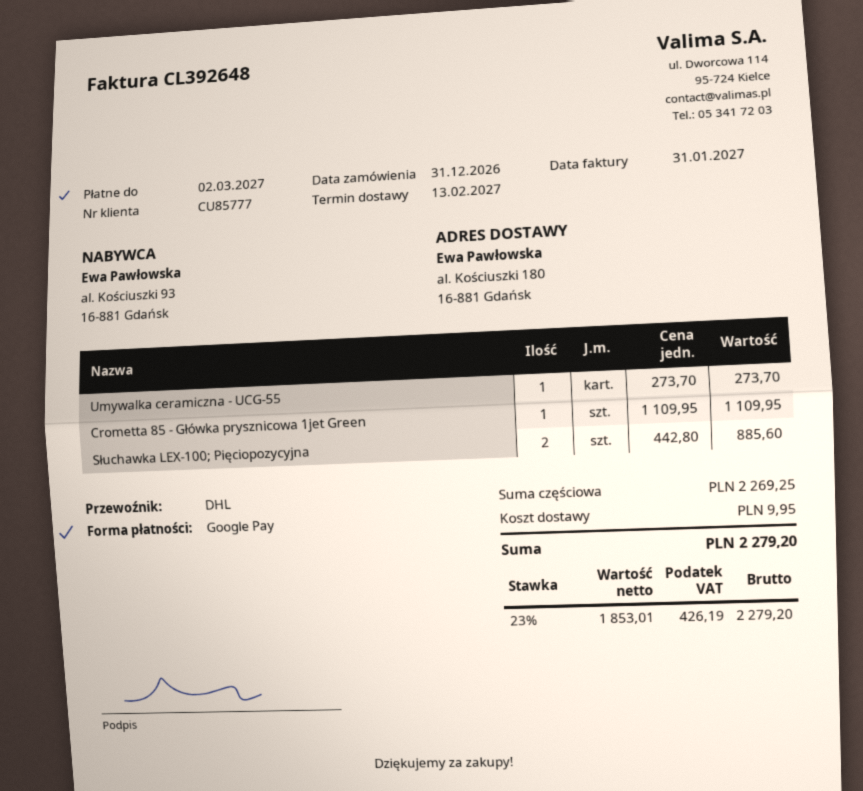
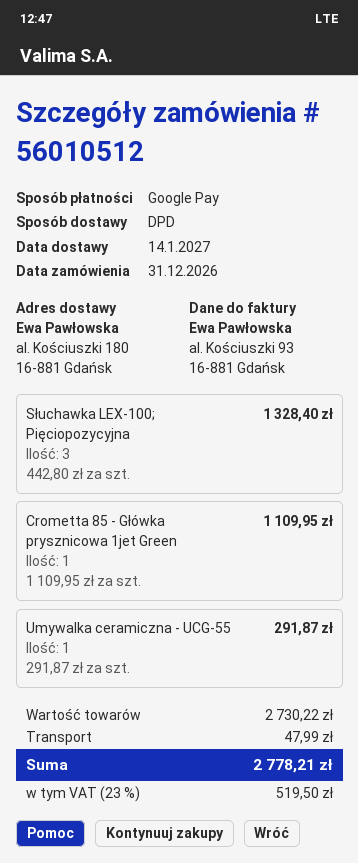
delivery date: 2027-02-13 -> 2027-01-14
shipping method: DHL -> DPD
Umywalka ceramiczna - UCG-55: 1 x 273.70 = 273.70 -> 1 x 291.87 = 291.87
Słuchawka LEX-100; Pięciopozycyjna: 2 x 442.80 = 885.60 -> 3 x 442.80 = 1328.40
subtotal: 2269.25 -> 2730.22
shipping: 9.95 -> 47.99
tax: 23% = 426.19 -> 23% = 519.50
total: 2279.20 -> 2778.21

